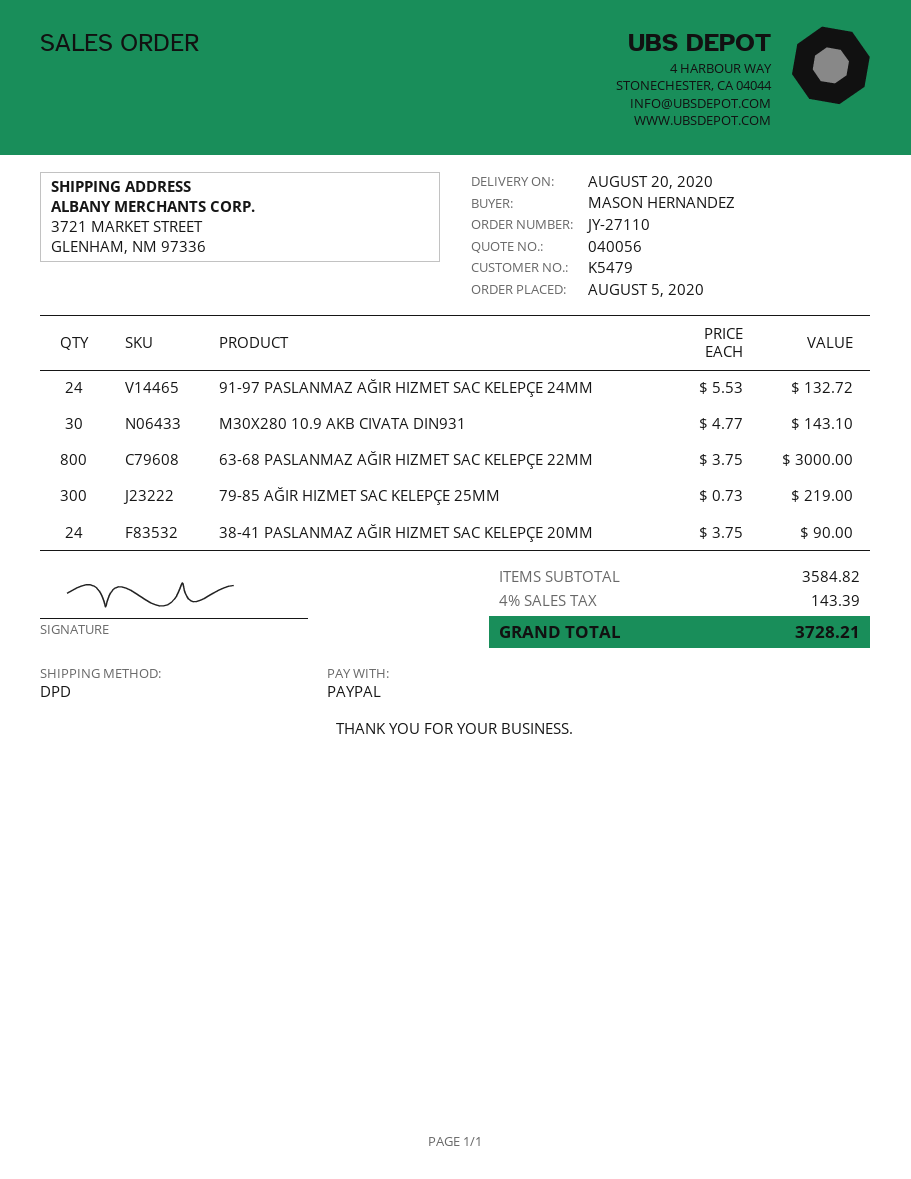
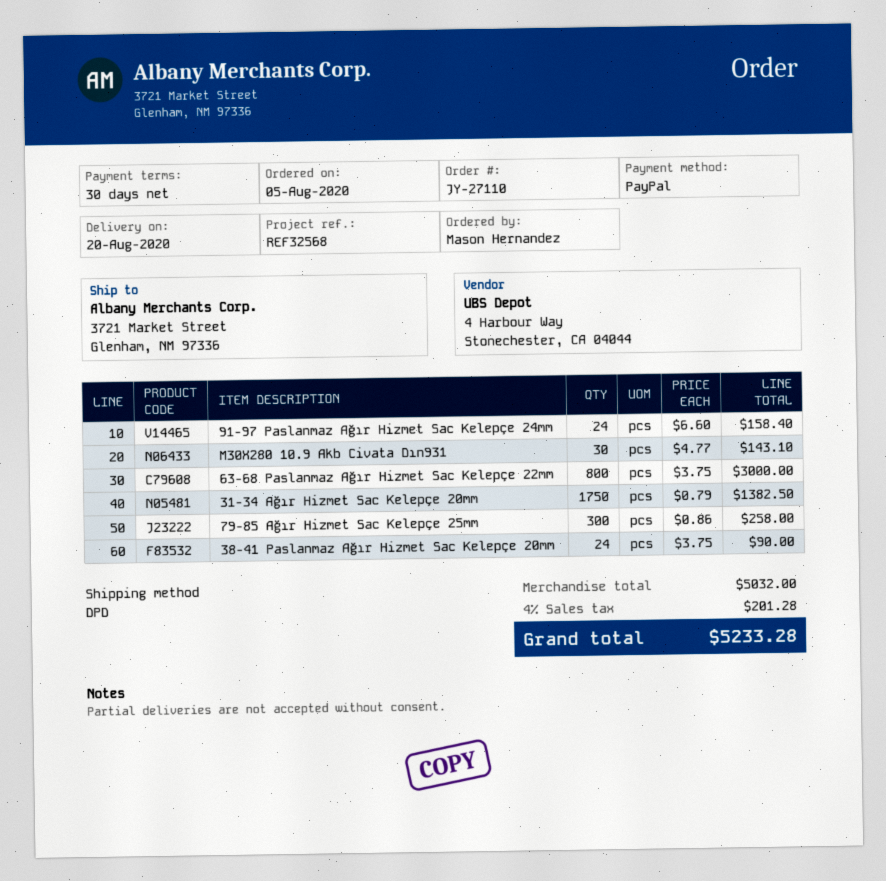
91-97 PASLANMAZ AĞIR HIZMET SAC KELEPÇE 24MM: 24 x 5.53 = 132.72 -> 24 x 6.60 = 158.40
79-85 AĞIR HIZMET SAC KELEPÇE 25MM: 300 x 0.73 = 219.00 -> 300 x 0.86 = 258.00
31-34 Ağır Hizmet Sac Kelepçe 20mm: none -> 1750 x 0.79 = 1382.50
subtotal: 3584.82 -> 5032.00
tax: 4% = 143.39 -> 4% = 201.28
total: 3728.21 -> 5233.28

